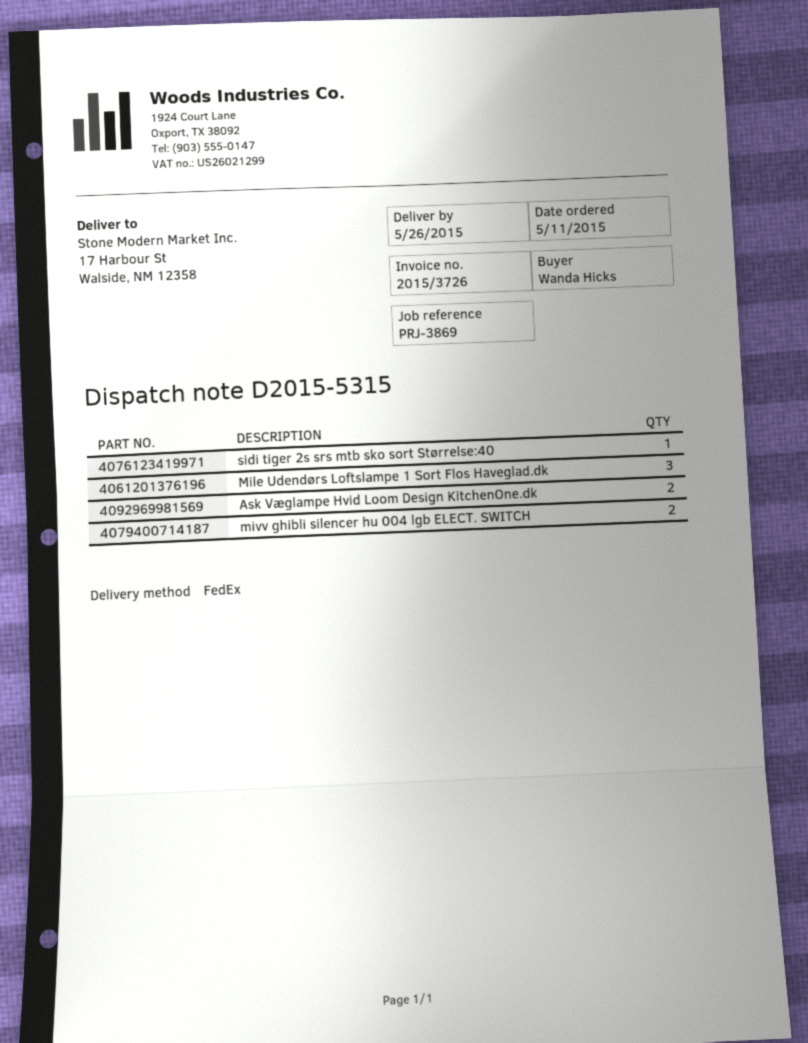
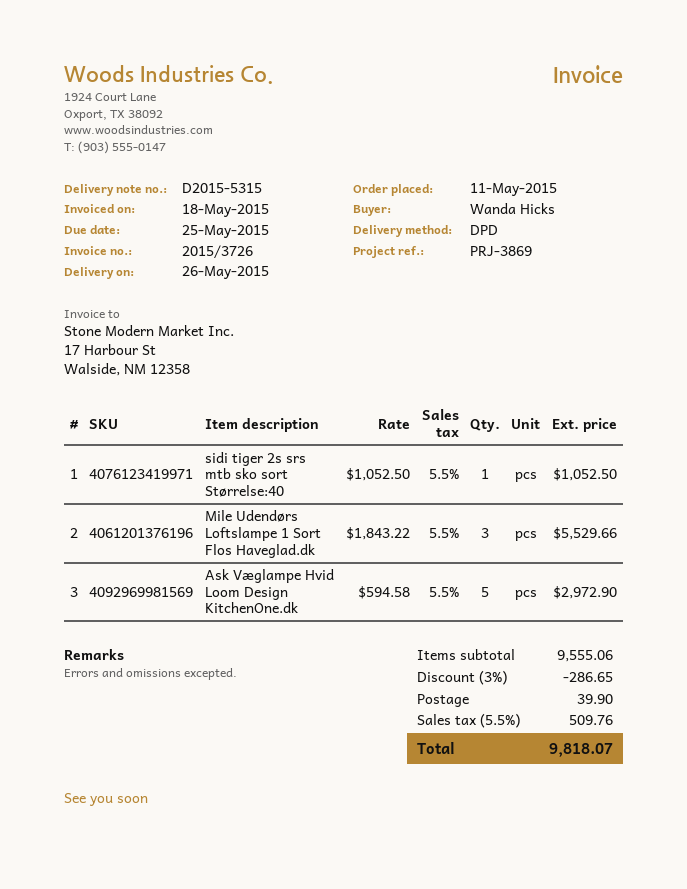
shipping method: FedEx -> DPD
Ask Væglampe Hvid Loom Design KitchenOne.dk: 2 -> 5
mivv ghibli silencer hu 004 lgb ELECT. SWITCH: 2 -> none

